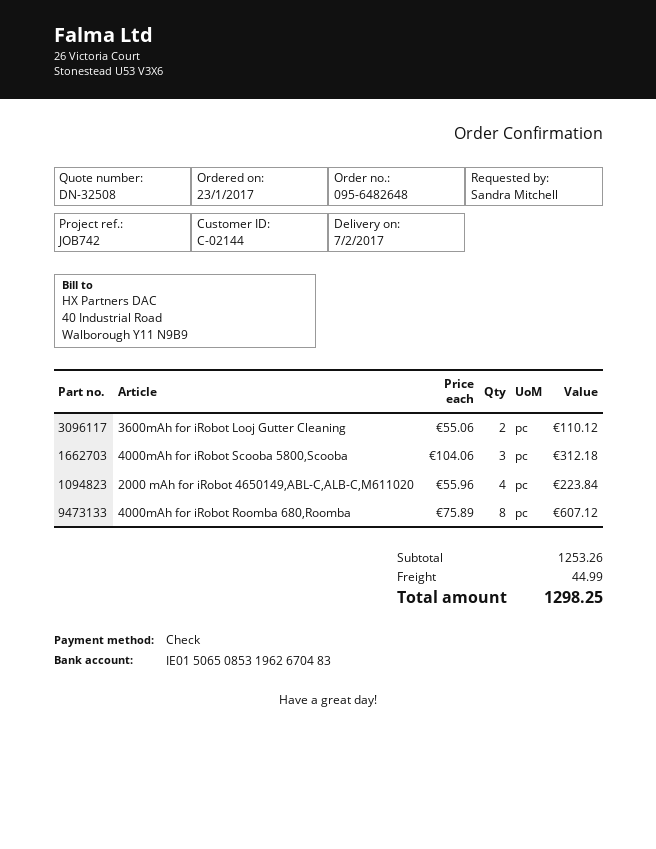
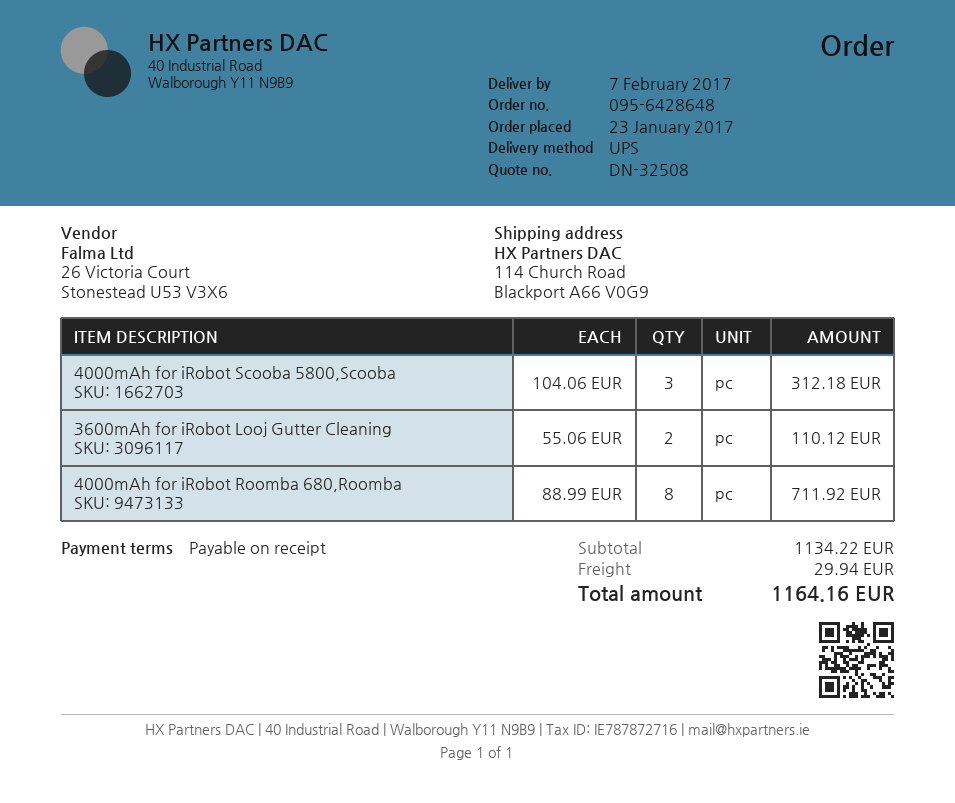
order number: 095-6482648 -> 095-6428648
2000 mAh for iRobot 4650149,ABL-C,ALB-C,M611020: 4 x 55.96 = 223.84 -> none
4000mAh for iRobot Roomba 680,Roomba: 8 x 75.89 = 607.12 -> 8 x 88.99 = 711.92
subtotal: 1253.26 -> 1134.22
shipping: 44.99 -> 29.94
total: 1298.25 -> 1164.16

